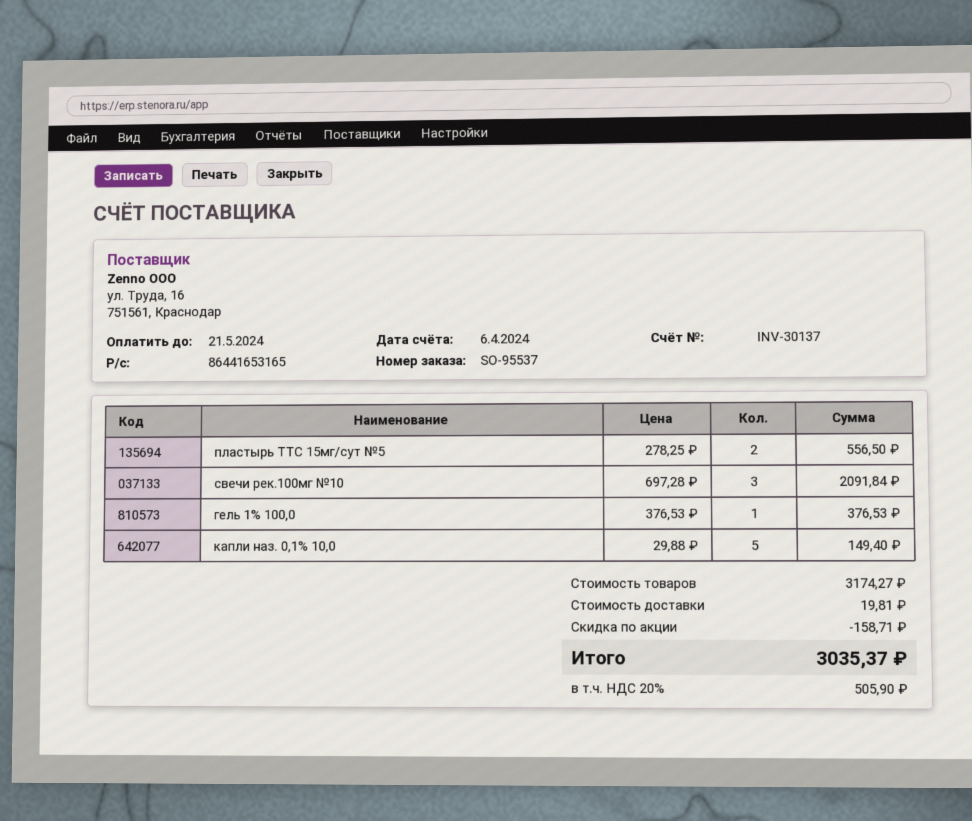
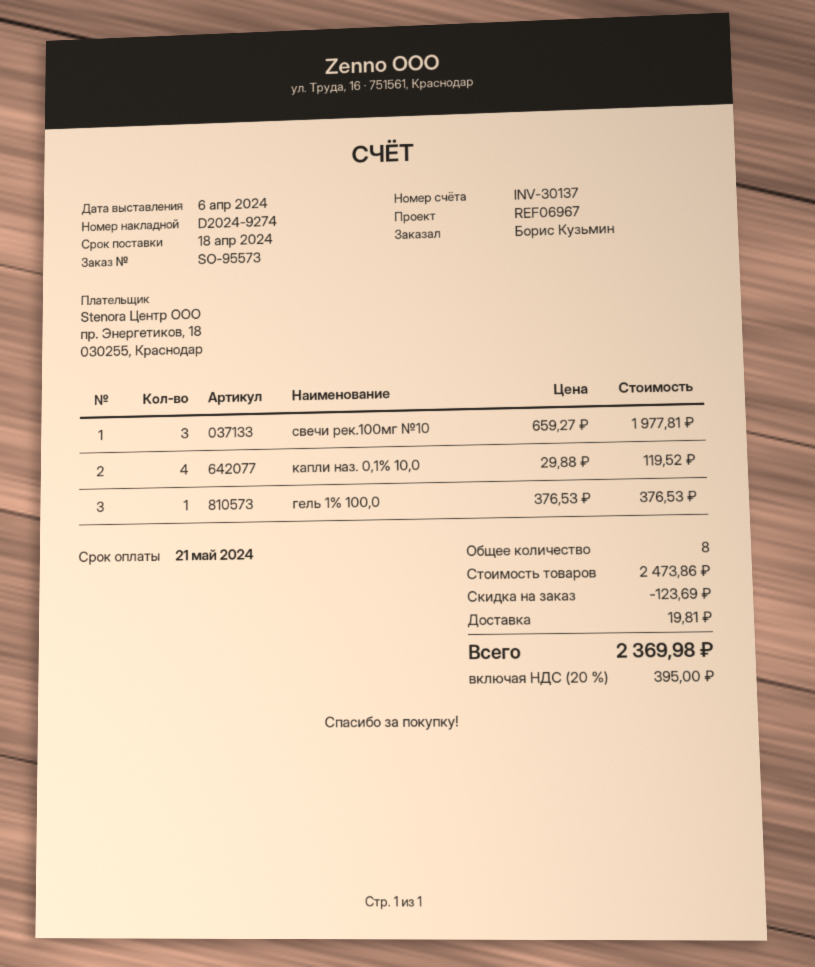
order number: SO-95537 -> SO-95573
пластырь ТТС 15мг/сут №5: 2 x 278.25 = 556.50 -> none
свечи рек.100мг №10: 3 x 697.28 = 2091.84 -> 3 x 659.27 = 1977.81
капли наз. 0,1% 10,0: 5 x 29.88 = 149.40 -> 4 x 29.88 = 119.52
subtotal: 3174.27 -> 2473.86
discount: 158.71 -> 123.69
tax: 20% = 505.90 -> 20% = 395.00
total: 3035.37 -> 2369.98

